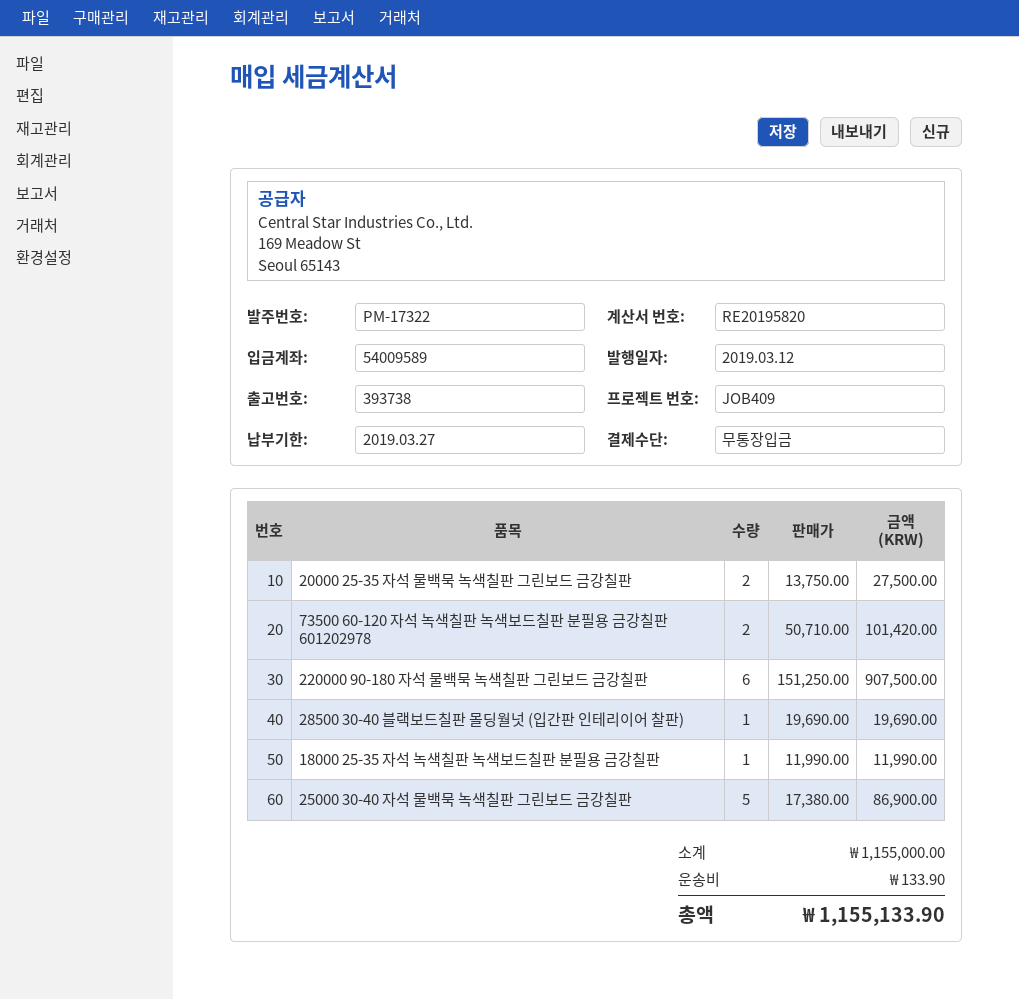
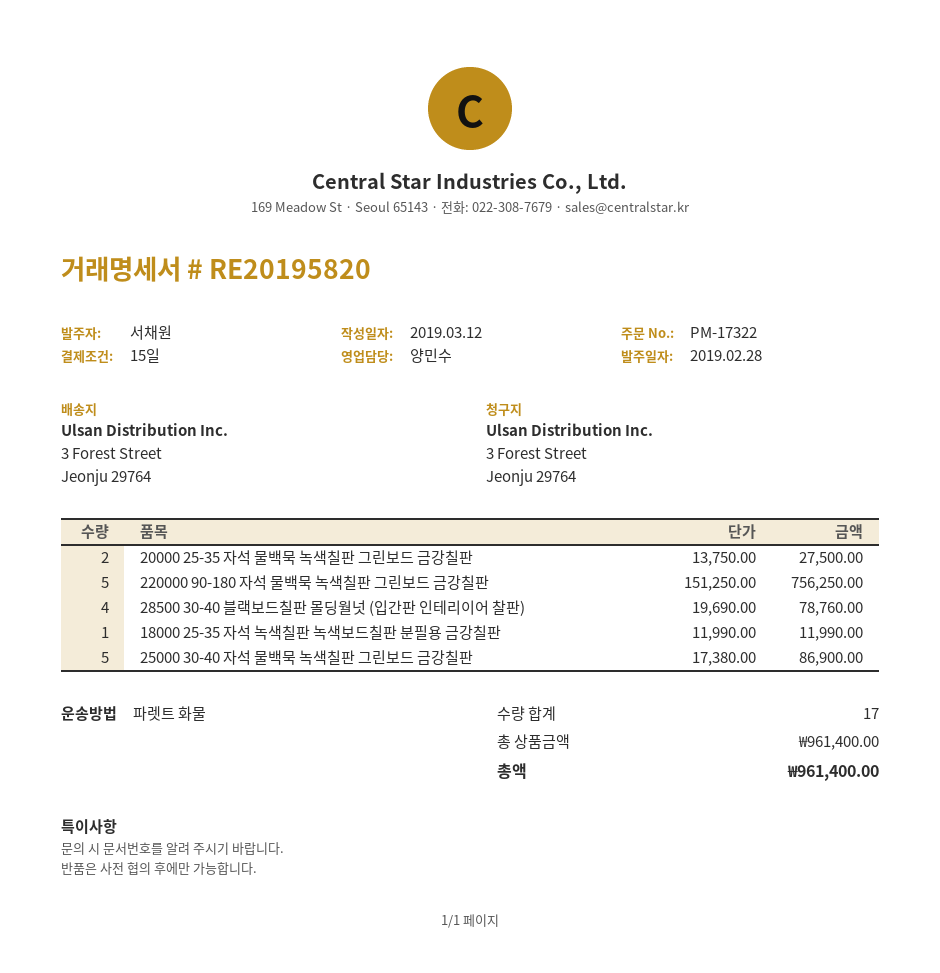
73500 60-120 자석 녹색칠판 녹색보드칠판 분필용 금강칠판 601202978: 2 x 50710.00 = 101420.00 -> none
220000 90-180 자석 물백묵 녹색칠판 그린보드 금강칠판: 6 x 151250.00 = 907500.00 -> 5 x 151250.00 = 756250.00
28500 30-40 블랙보드칠판 몰딩월넛 (입간판 인테리이어 찰판): 1 x 19690.00 = 19690.00 -> 4 x 19690.00 = 78760.00
subtotal: 1155000.00 -> 961400.00
shipping: 133.90 -> none
total: 1155133.90 -> 961400.00

